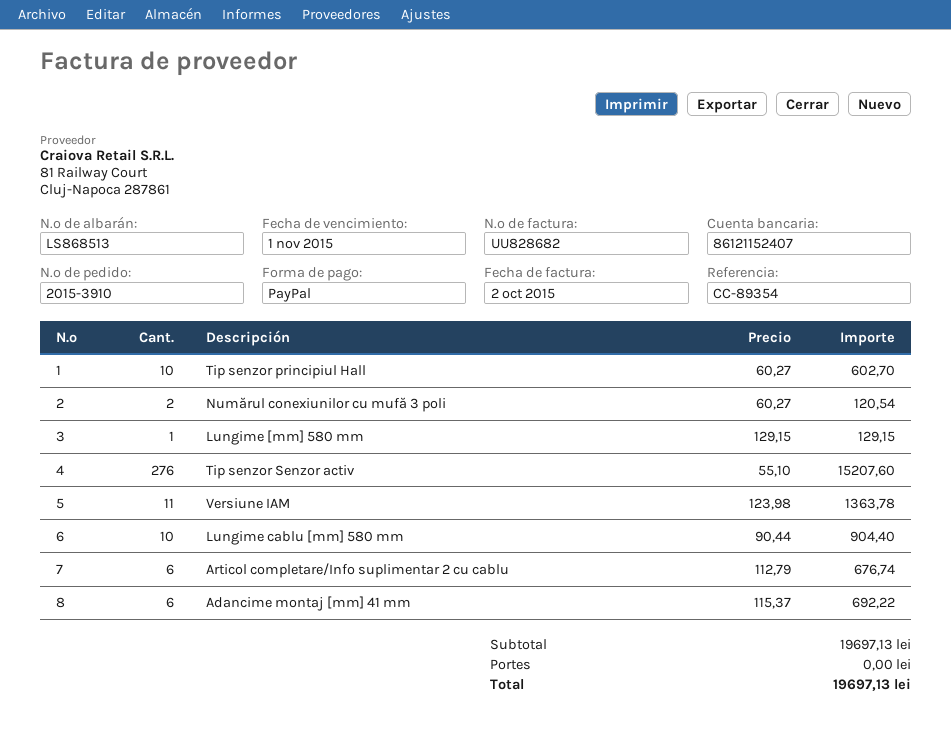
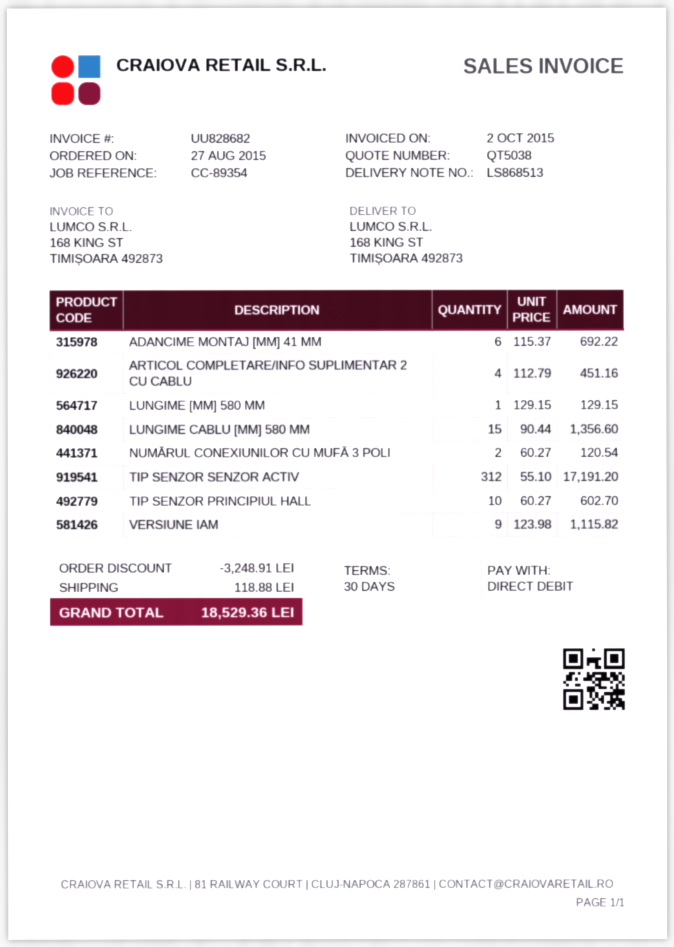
payment method: PayPal -> direct debit
Tip senzor Senzor activ: 276 x 55.10 = 15207.60 -> 312 x 55.10 = 17191.20
Versiune IAM: 11 x 123.98 = 1363.78 -> 9 x 123.98 = 1115.82
Lungime cablu [mm] 580 mm: 10 x 90.44 = 904.40 -> 15 x 90.44 = 1356.60
Articol completare/Info suplimentar 2 cu cablu: 6 x 112.79 = 676.74 -> 4 x 112.79 = 451.16
discount: none -> 3248.91
shipping: 0.00 -> 118.88
total: 19697.13 -> 18529.36

